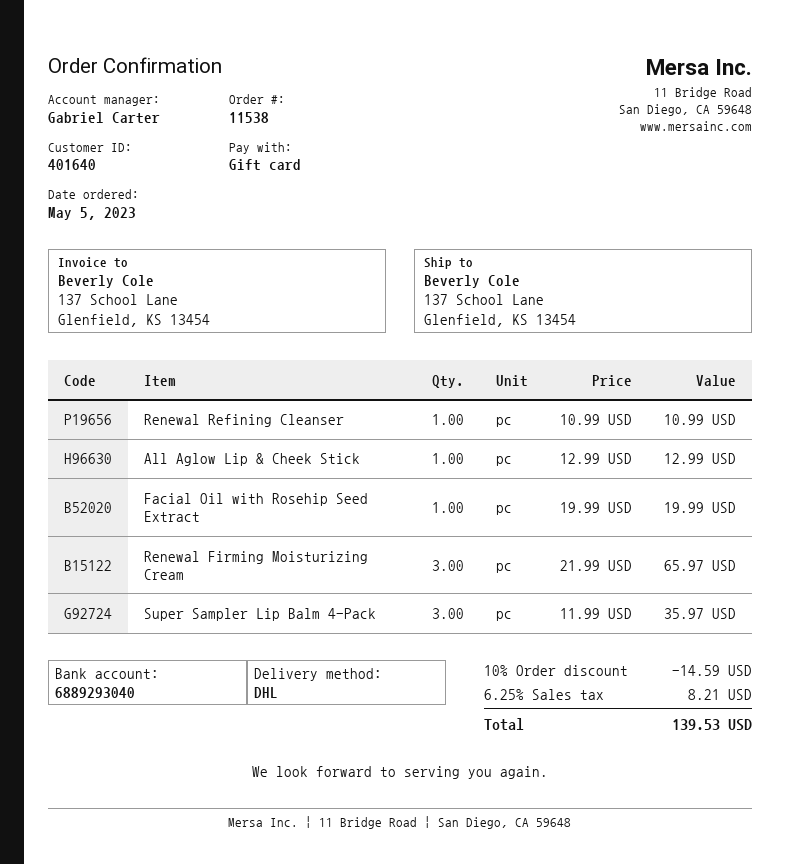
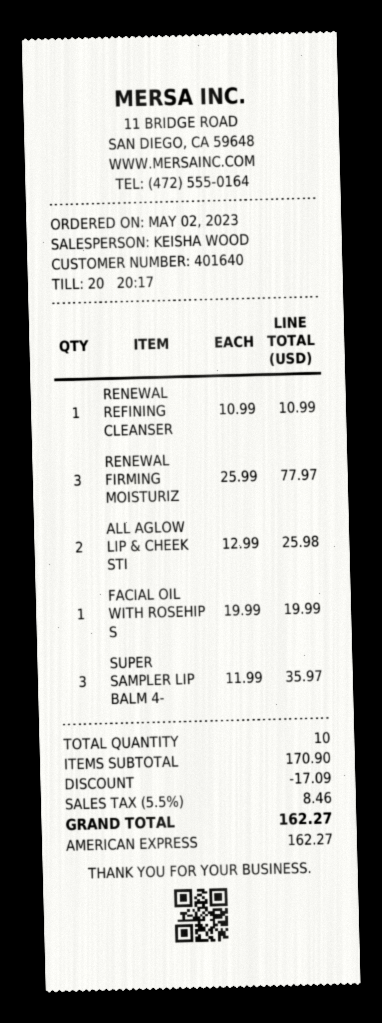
order date: 2023-05-05 -> 2023-05-02
sales rep: Gabriel Carter -> KEISHA WOOD
payment method: gift card -> American Express
All Aglow Lip & Cheek Stick: 1 x 12.99 = 12.99 -> 2 x 12.99 = 25.98
Renewal Firming Moisturizing Cream: 3 x 21.99 = 65.97 -> 3 x 25.99 = 77.97
discount: 14.59 -> 17.09
tax: 6.25% = 8.21 -> 5.5% = 8.46
total: 139.53 -> 162.27

